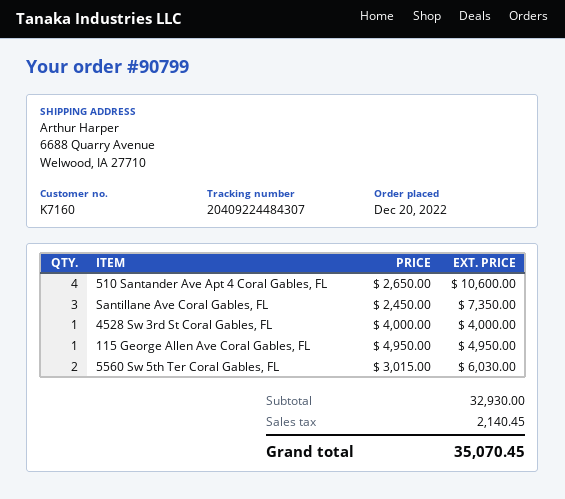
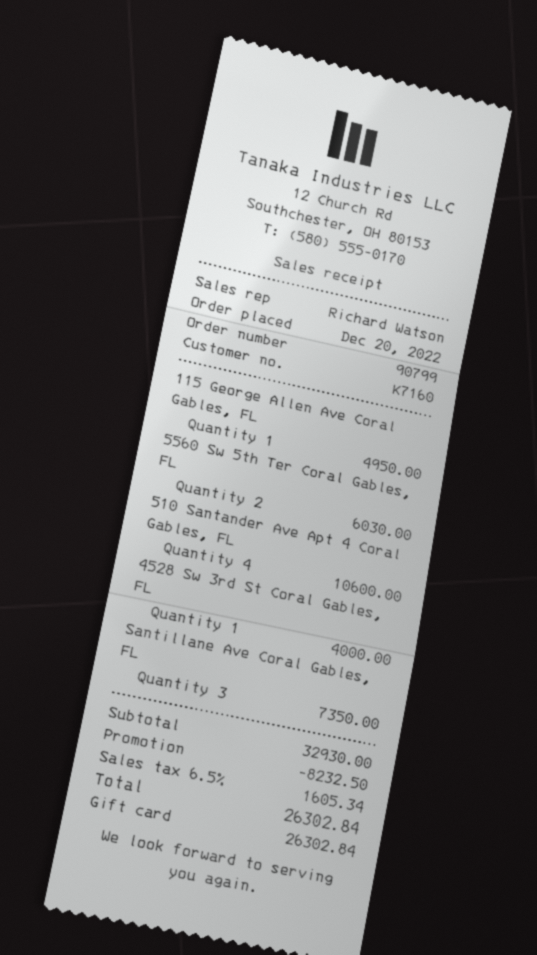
discount: none -> 8232.50
tax: 2140.45 -> 1605.34
total: 35070.45 -> 26302.84

